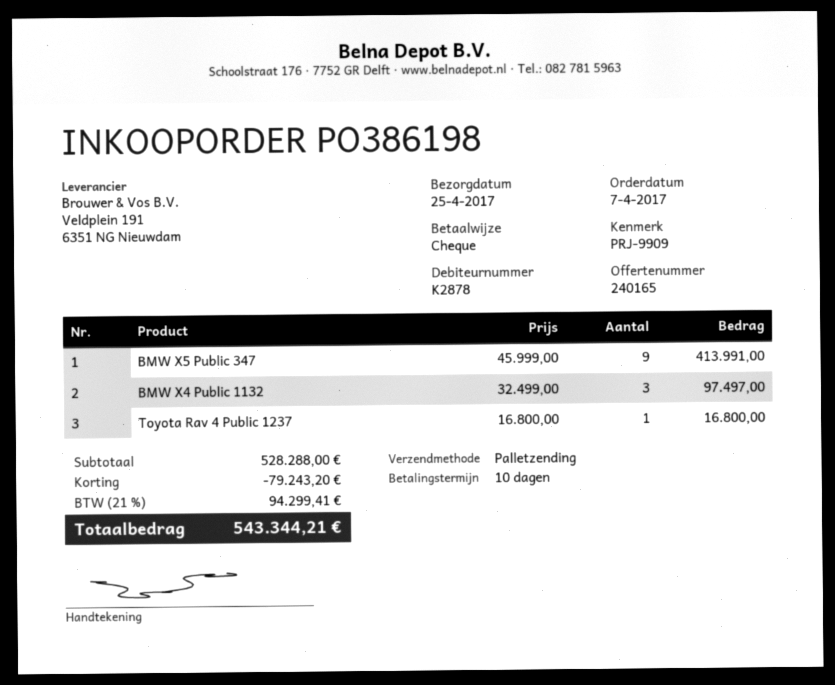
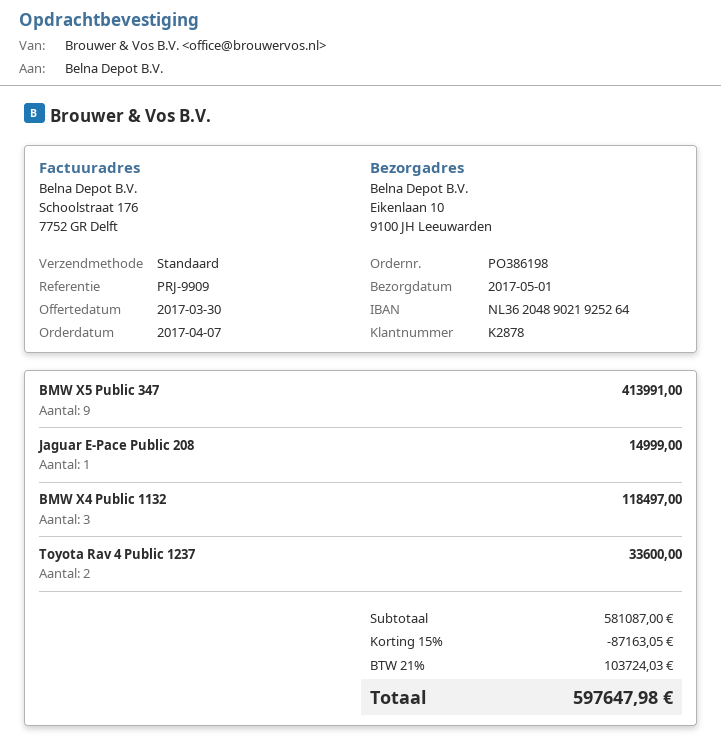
delivery date: 2017-04-25 -> 2017-05-01
shipping method: pallet freight -> standard
BMW X4 Public 1132: 3 for 97497.00 -> 3 for 118497.00
Toyota Rav 4 Public 1237: 1 for 16800.00 -> 2 for 33600.00
Jaguar E-Pace Public 208: none -> 1 for 14999.00
subtotal: 528288.00 -> 581087.00
discount: 79243.20 -> 87163.05
tax: 21% = 94299.41 -> 21% = 103724.03
total: 543344.21 -> 597647.98

